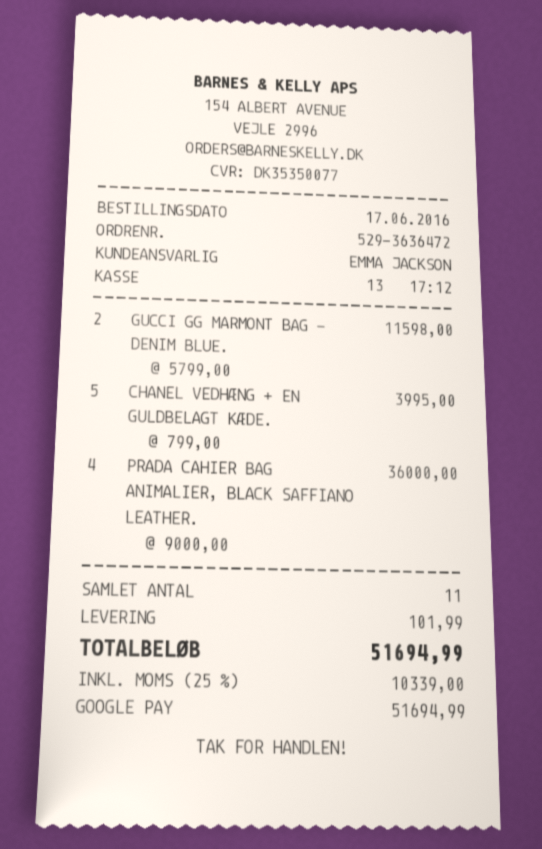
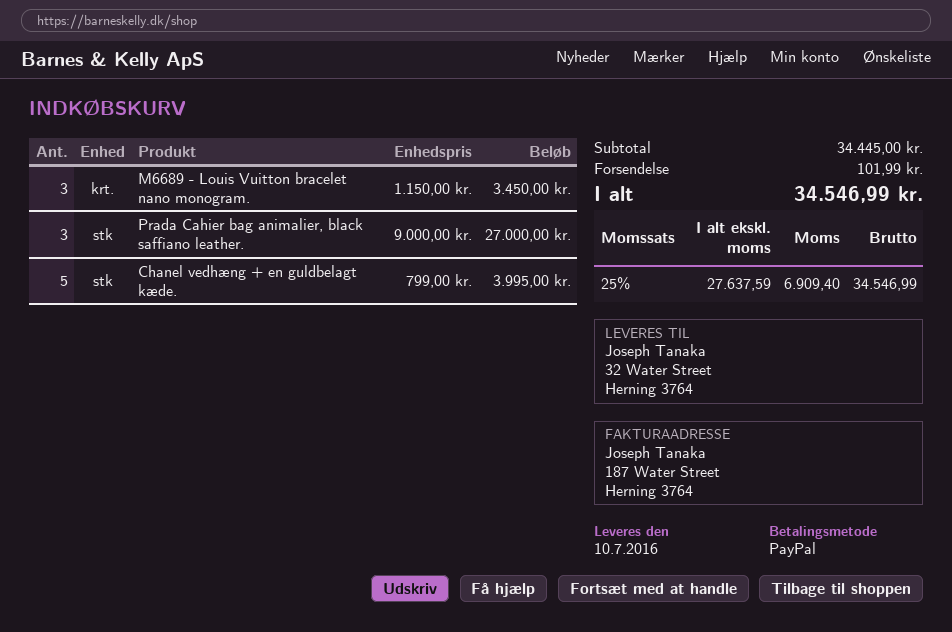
payment method: Google Pay -> PayPal
GUCCI GG MARMONT BAG - DENIM BLUE.: 2 x 5799.00 = 11598.00 -> none
PRADA CAHIER BAG ANIMALIER, BLACK SAFFIANO LEATHER.: 4 x 9000.00 = 36000.00 -> 3 x 9000.00 = 27000.00
M6689 - Louis Vuitton bracelet nano monogram.: none -> 3 x 1150.00 = 3450.00
tax: 25% = 10339.00 -> 25% = 6909.40
total: 51694.99 -> 34546.99

